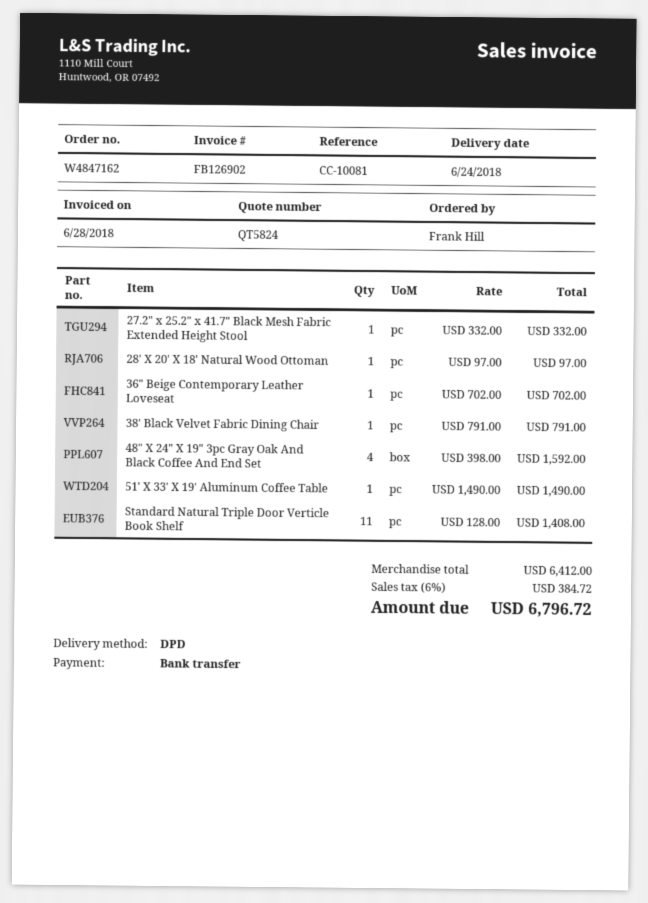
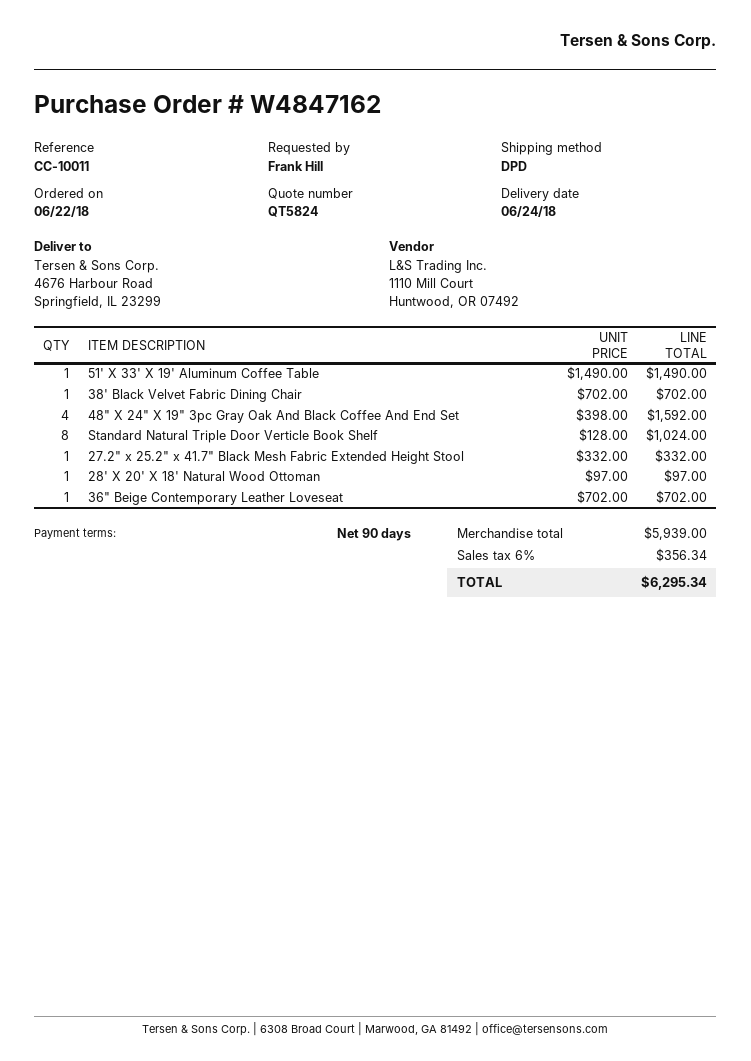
reference: CC-10081 -> CC-10011
38' Black Velvet Fabric Dining Chair: 1 x 791.00 = 791.00 -> 1 x 702.00 = 702.00
Standard Natural Triple Door Verticle Book Shelf: 11 x 128.00 = 1408.00 -> 8 x 128.00 = 1024.00
subtotal: 6412.00 -> 5939.00
tax: 6% = 384.72 -> 6% = 356.34
total: 6796.72 -> 6295.34

